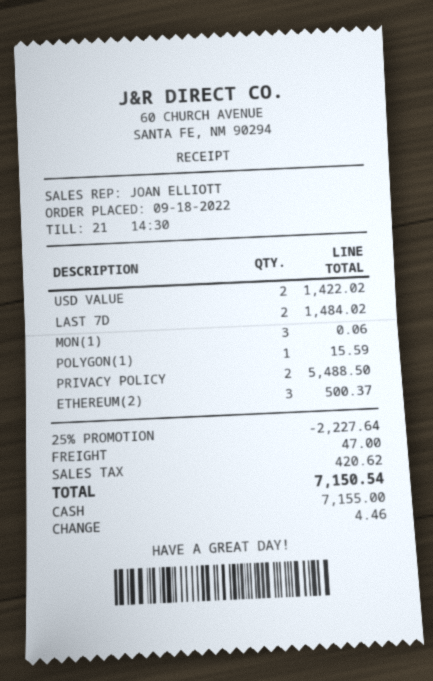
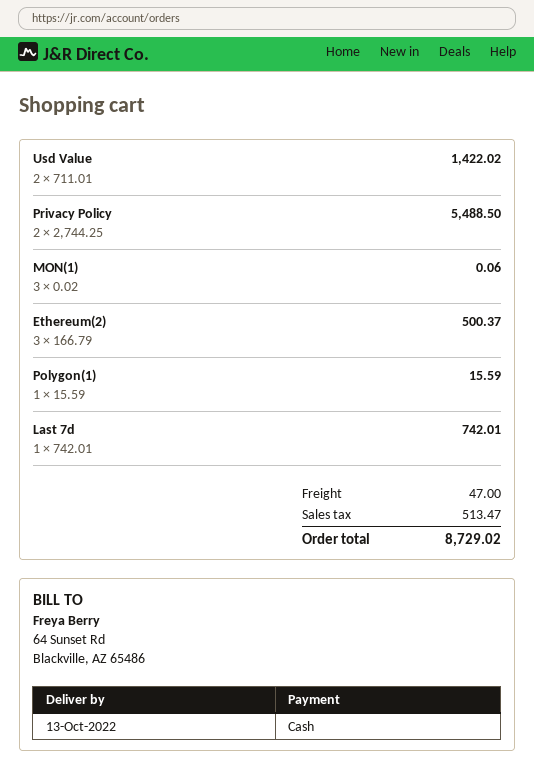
LAST 7D: 2 for 1484.02 -> 1 for 742.01
discount: 25% = 2227.64 -> none
tax: 420.62 -> 513.47
total: 7150.54 -> 8729.02

